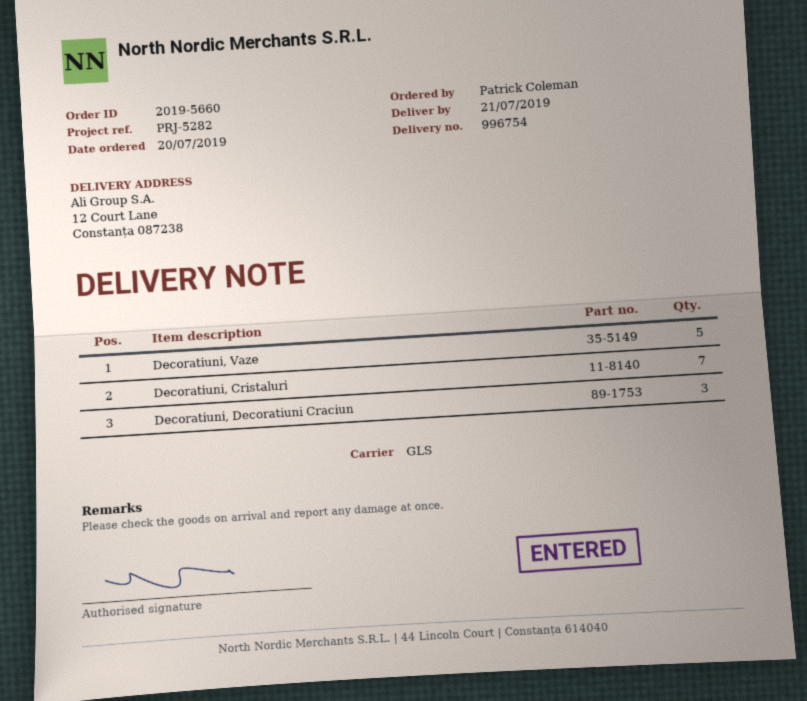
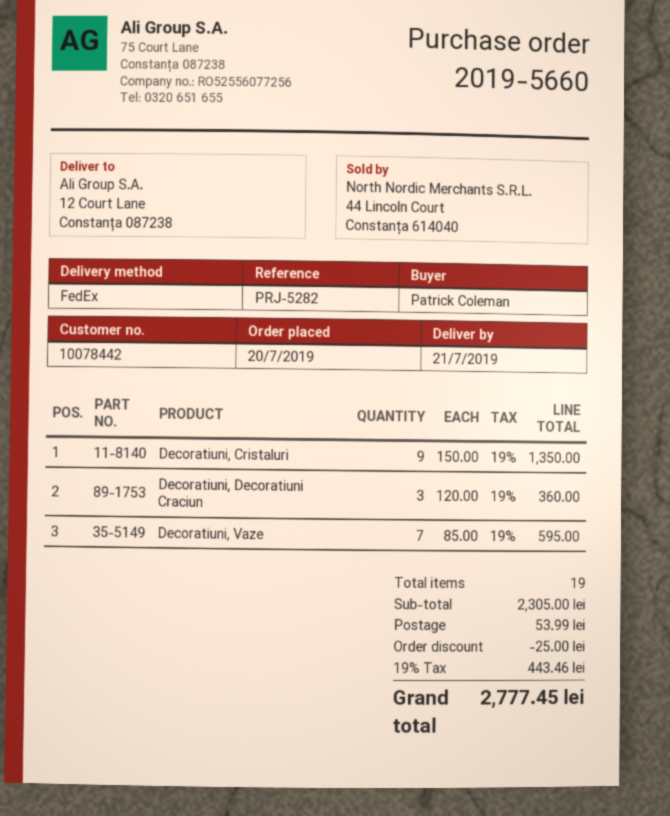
shipping method: GLS -> FedEx
Decoratiuni, Vaze: 5 -> 7
Decoratiuni, Cristaluri: 7 -> 9

